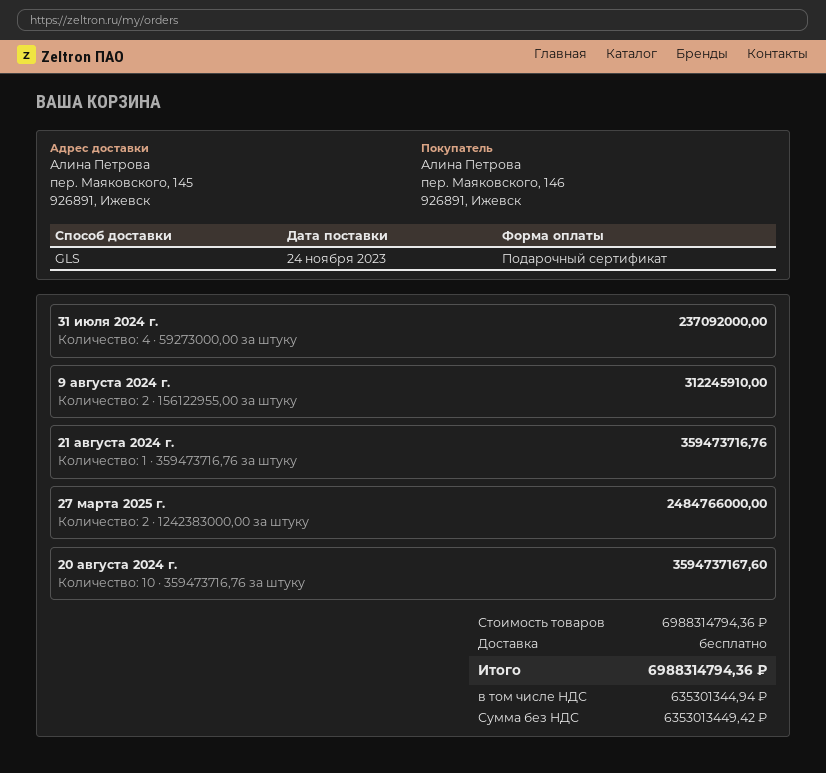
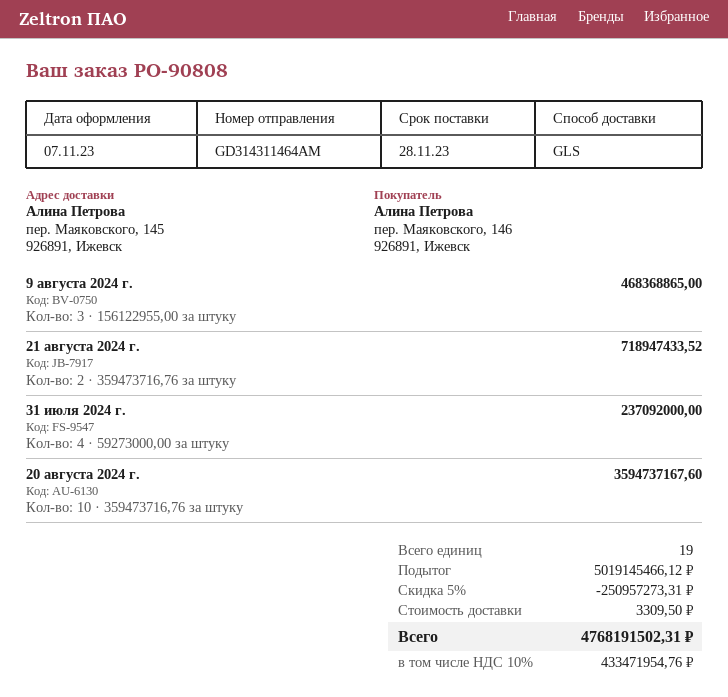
delivery date: 2023-11-24 -> 2023-11-28
9 августа 2024 г.: 2 x 156122955.00 = 312245910.00 -> 3 x 156122955.00 = 468368865.00
21 августа 2024 г.: 1 x 359473716.76 = 359473716.76 -> 2 x 359473716.76 = 718947433.52
27 марта 2025 г.: 2 x 1242383000.00 = 2484766000.00 -> none
subtotal: 6988314794.36 -> 5019145466.12
discount: none -> 5% = 250957273.31
shipping: 0.00 -> 3309.50
tax: 635301344.94 -> 433471954.76
total: 6988314794.36 -> 4768191502.31

